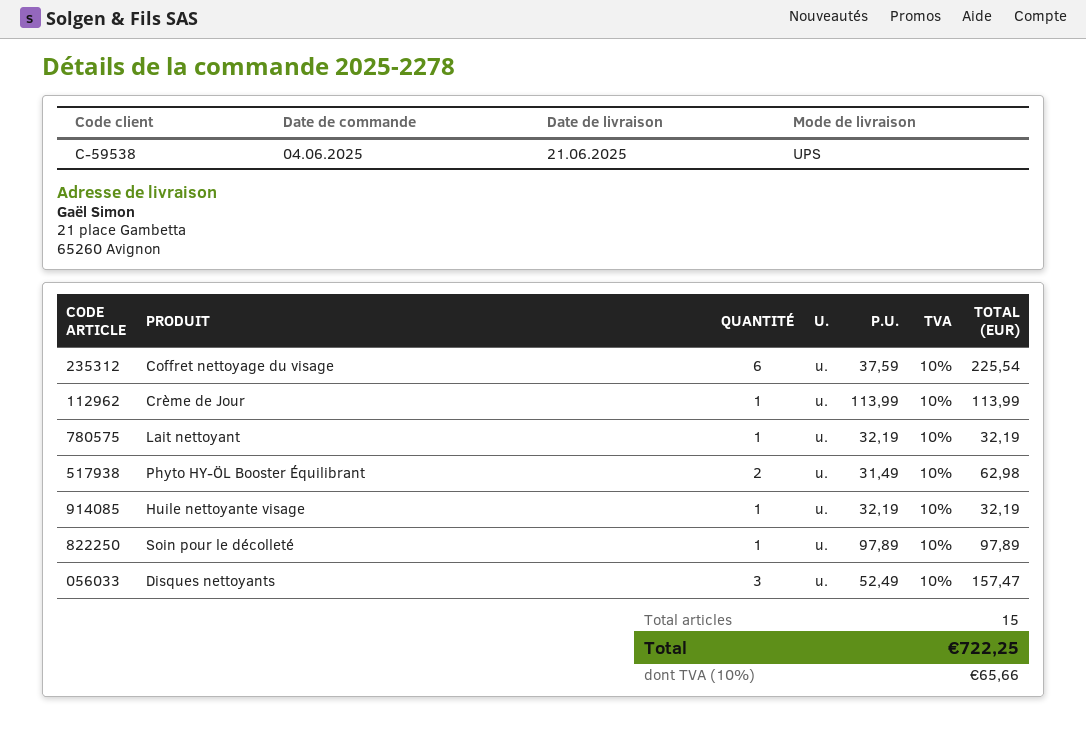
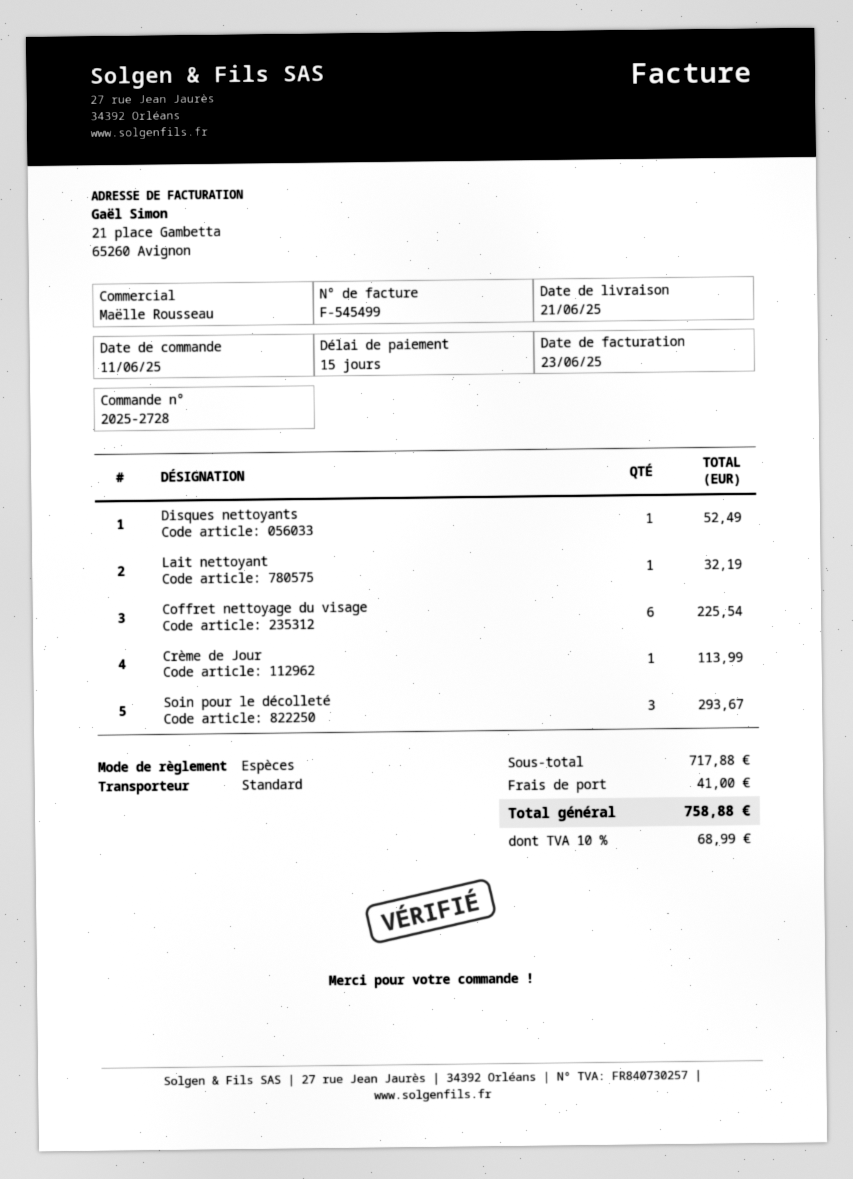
order number: 2025-2278 -> 2025-2728
order date: 2025-06-04 -> 2025-06-11
shipping method: UPS -> standard
Phyto HY-ÖL Booster Équilibrant: 2 for 62.98 -> none
Huile nettoyante visage: 1 for 32.19 -> none
Soin pour le décolleté: 1 for 97.89 -> 3 for 293.67
Disques nettoyants: 3 for 157.47 -> 1 for 52.49
shipping: none -> 41.00
tax: 10% = 65.66 -> 10% = 68.99
total: 722.25 -> 758.88

